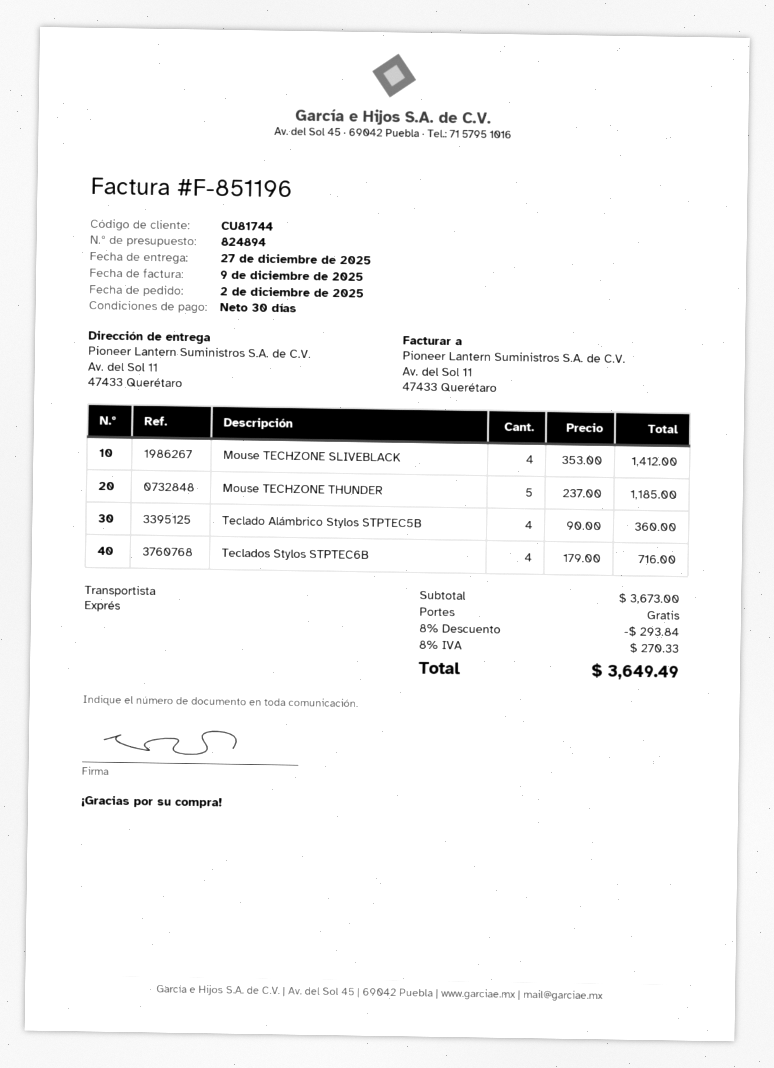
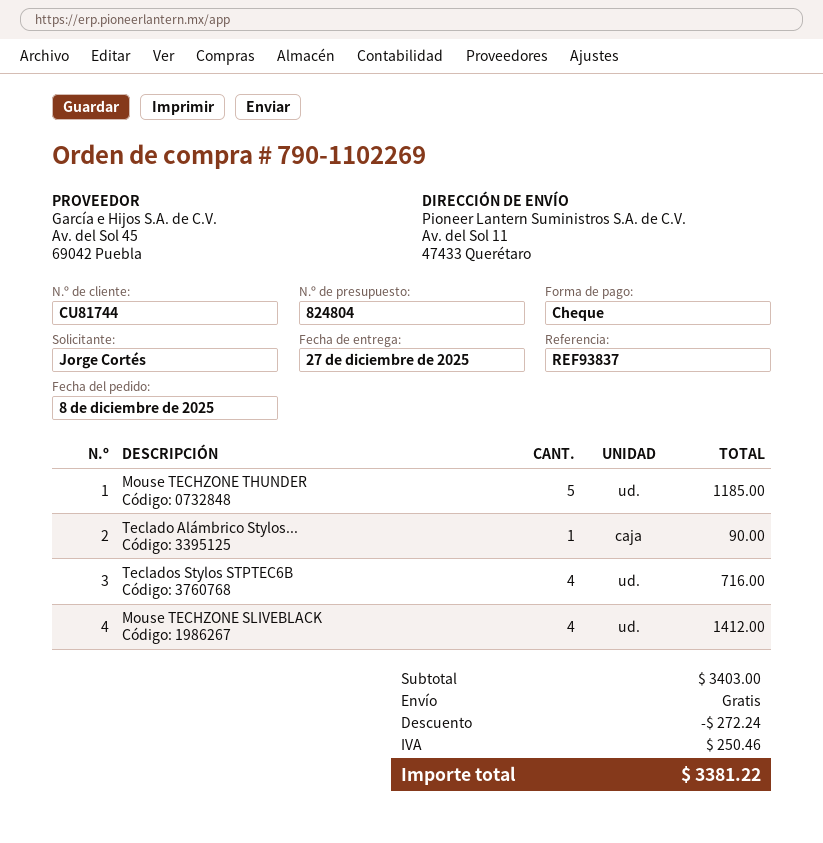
quote number: 824894 -> 824804
order date: 2025-12-02 -> 2025-12-08
Teclado Alámbrico Stylos STPTEC5B: 4 for 360.00 -> 1 for 90.00
subtotal: 3673.00 -> 3403.00
discount: 293.84 -> 272.24
tax: 270.33 -> 250.46
total: 3649.49 -> 3381.22

